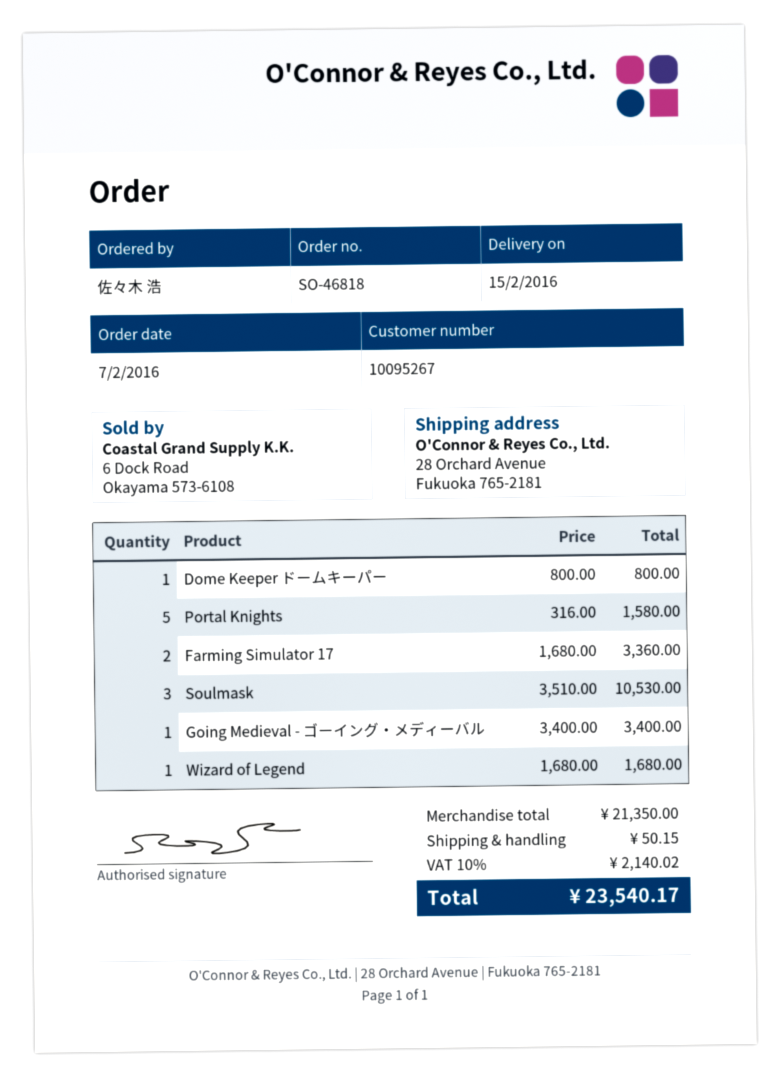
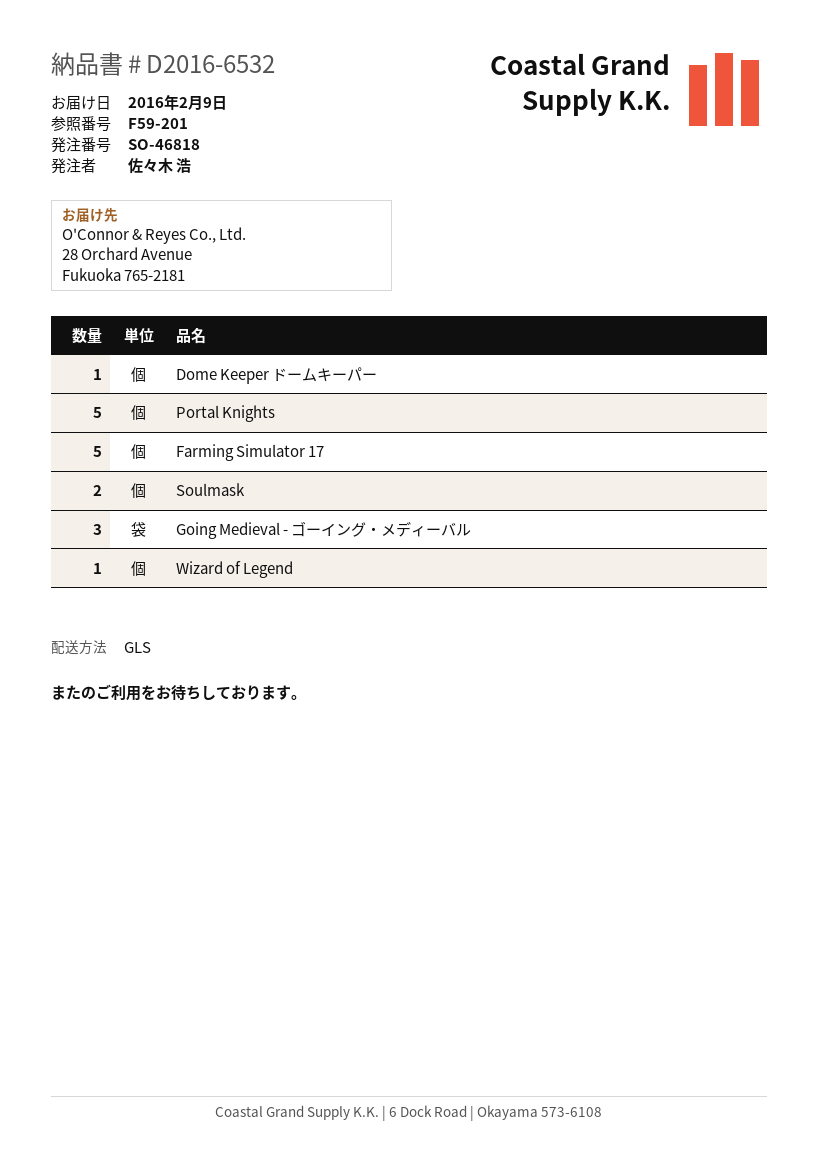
delivery date: 2016-02-15 -> 2016-02-09
Farming Simulator 17: 2 -> 5
Soulmask: 3 -> 2
Going Medieval - ゴーイング・メディーバル: 1 -> 3

